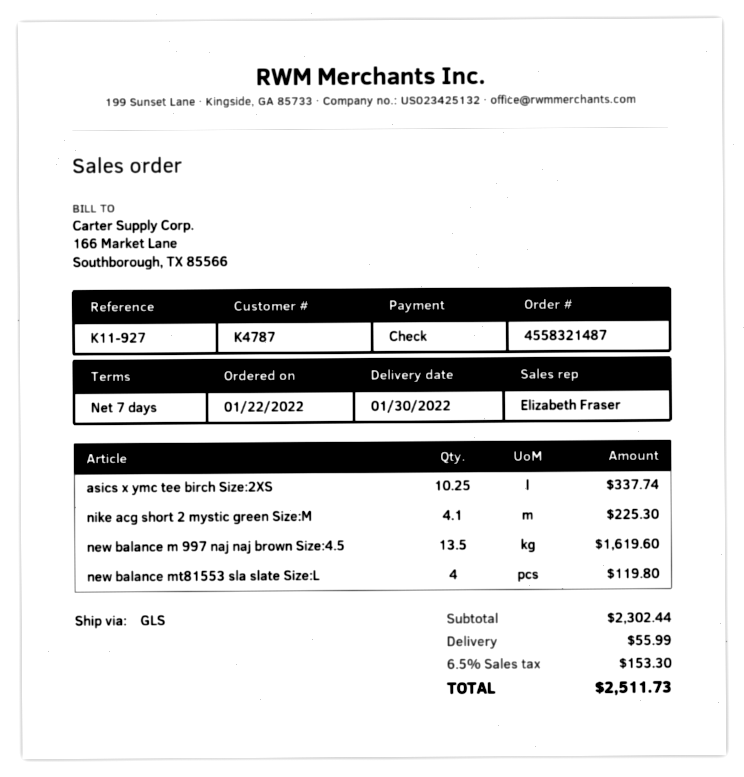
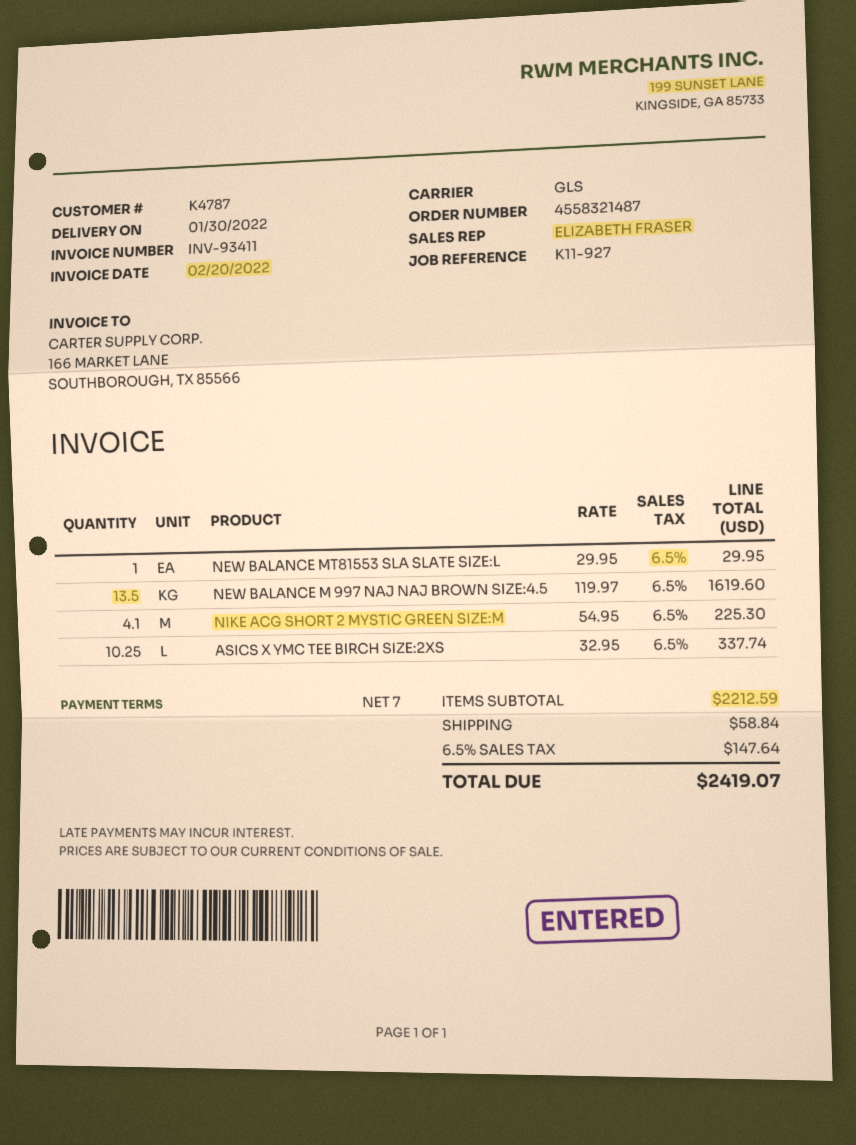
new balance mt81553 sla slate Size:L: 4 for 119.80 -> 1 for 29.95
subtotal: 2302.44 -> 2212.59
shipping: 55.99 -> 58.84
tax: 6.5% = 153.30 -> 6.5% = 147.64
total: 2511.73 -> 2419.07

